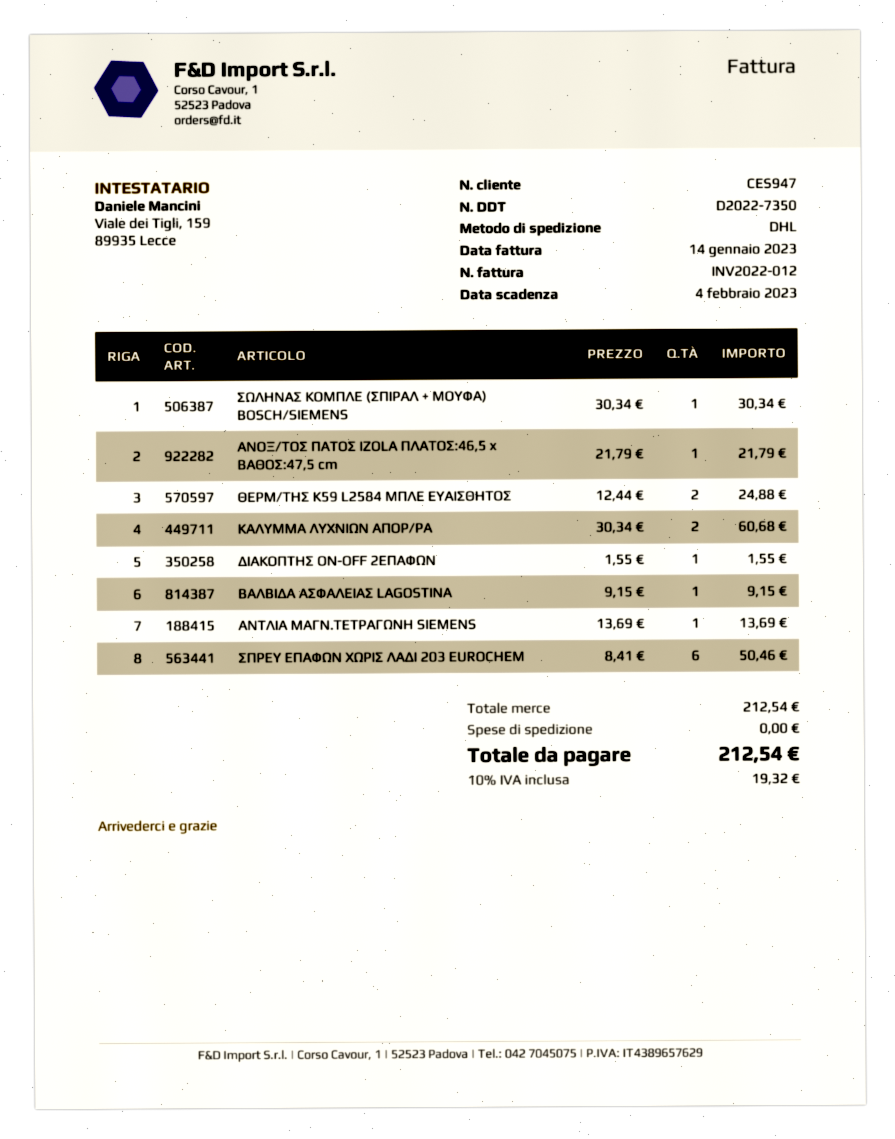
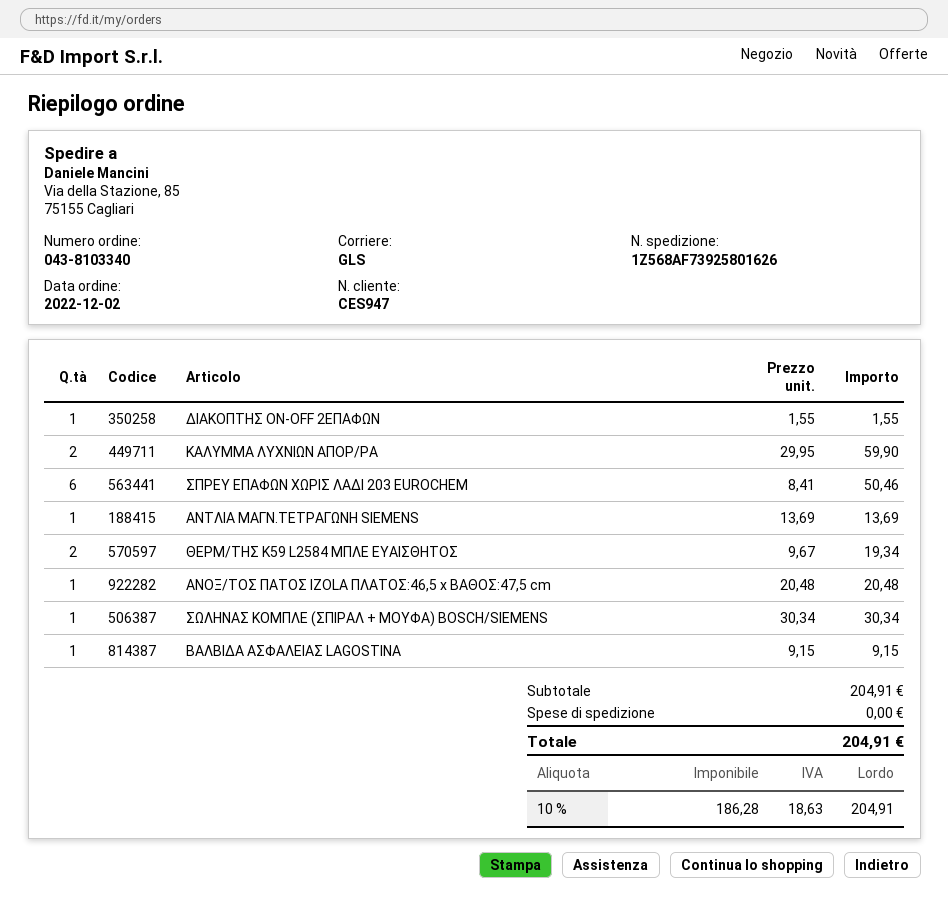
shipping method: DHL -> GLS
ΑΝΟΞ/ΤOΣ ΠΑΤΟΣ IZOLA ΠΛΑΤΟΣ:46,5 x ΒΑΘΟΣ:47,5 cm: 1 x 21.79 = 21.79 -> 1 x 20.48 = 20.48
ΘΕΡΜ/ΤΗΣ Κ59 L2584 ΜΠΛΕ ΕΥΑΙΣΘΗΤΟΣ: 2 x 12.44 = 24.88 -> 2 x 9.67 = 19.34
ΚΑΛΥΜΜΑ ΛΥΧΝΙΩΝ ΑΠΟΡ/ΡΑ: 2 x 30.34 = 60.68 -> 2 x 29.95 = 59.90
subtotal: 212.54 -> 204.91
tax: 10% = 19.32 -> 10% = 18.63
total: 212.54 -> 204.91

